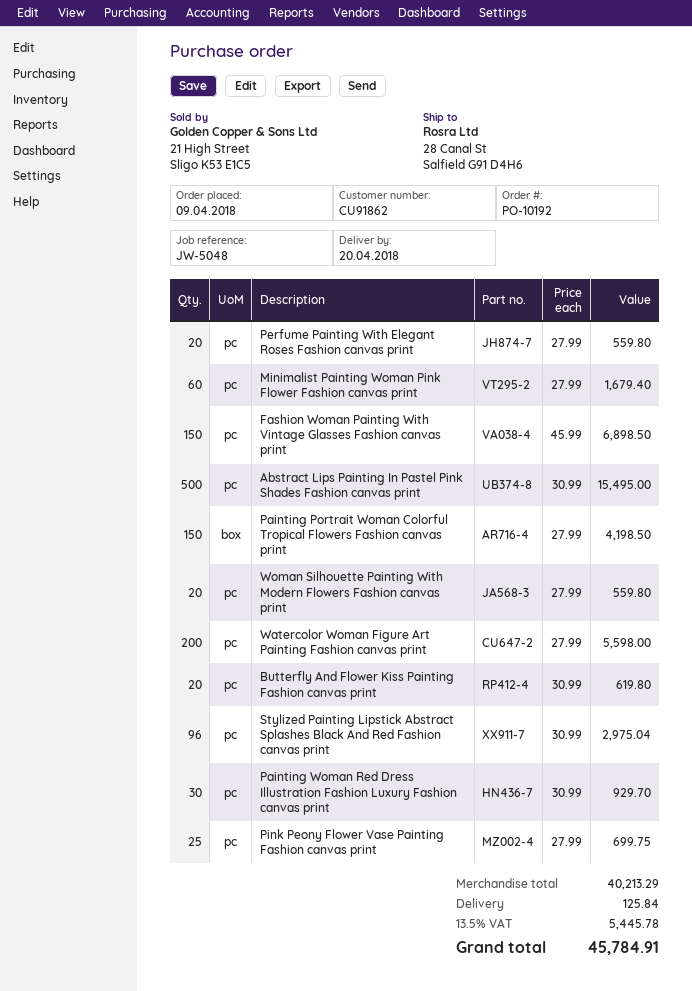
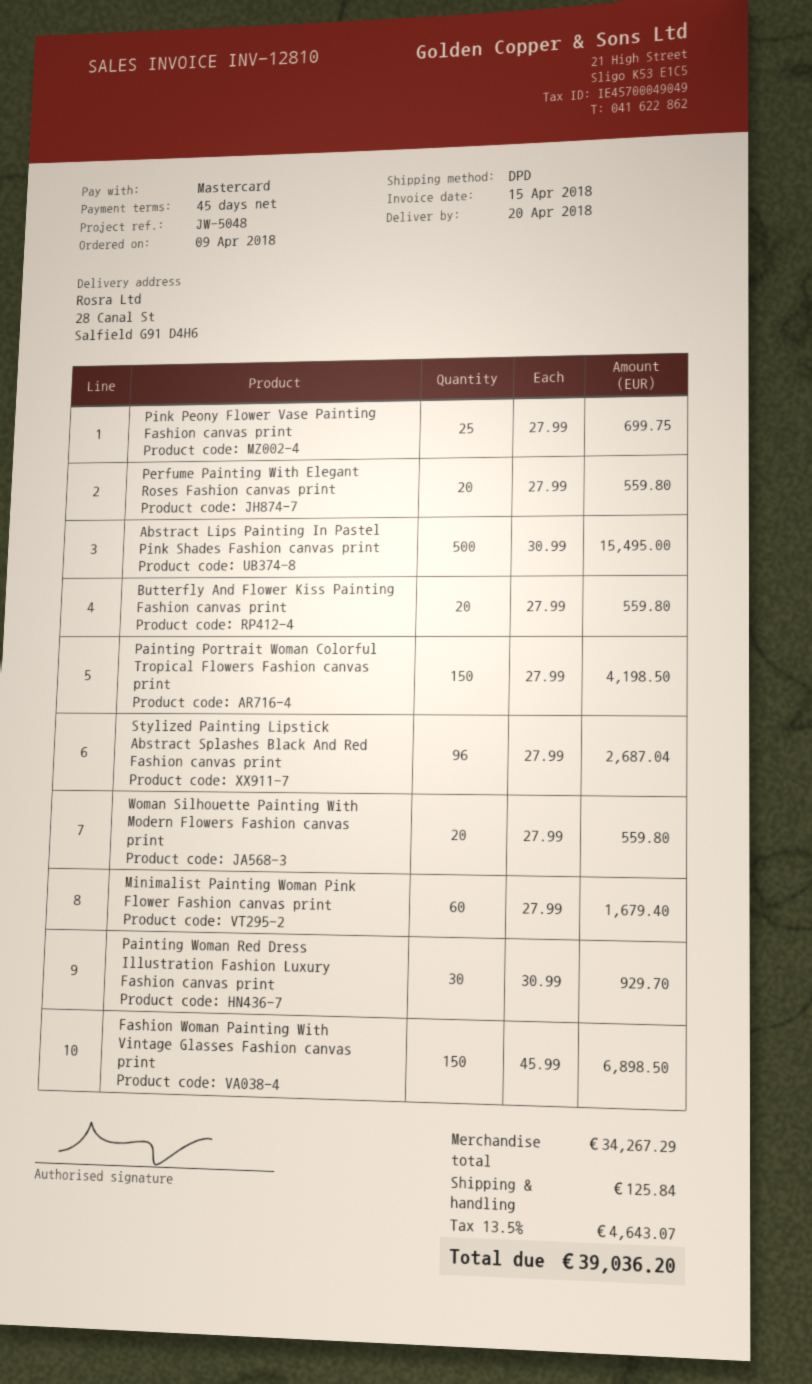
Watercolor Woman Figure Art Painting Fashion canvas print: 200 x 27.99 = 5598.00 -> none
Butterfly And Flower Kiss Painting Fashion canvas print: 20 x 30.99 = 619.80 -> 20 x 27.99 = 559.80
Stylized Painting Lipstick Abstract Splashes Black And Red Fashion canvas print: 96 x 30.99 = 2975.04 -> 96 x 27.99 = 2687.04
subtotal: 40213.29 -> 34267.29
tax: 13.5% = 5445.78 -> 13.5% = 4643.07
total: 45784.91 -> 39036.20

